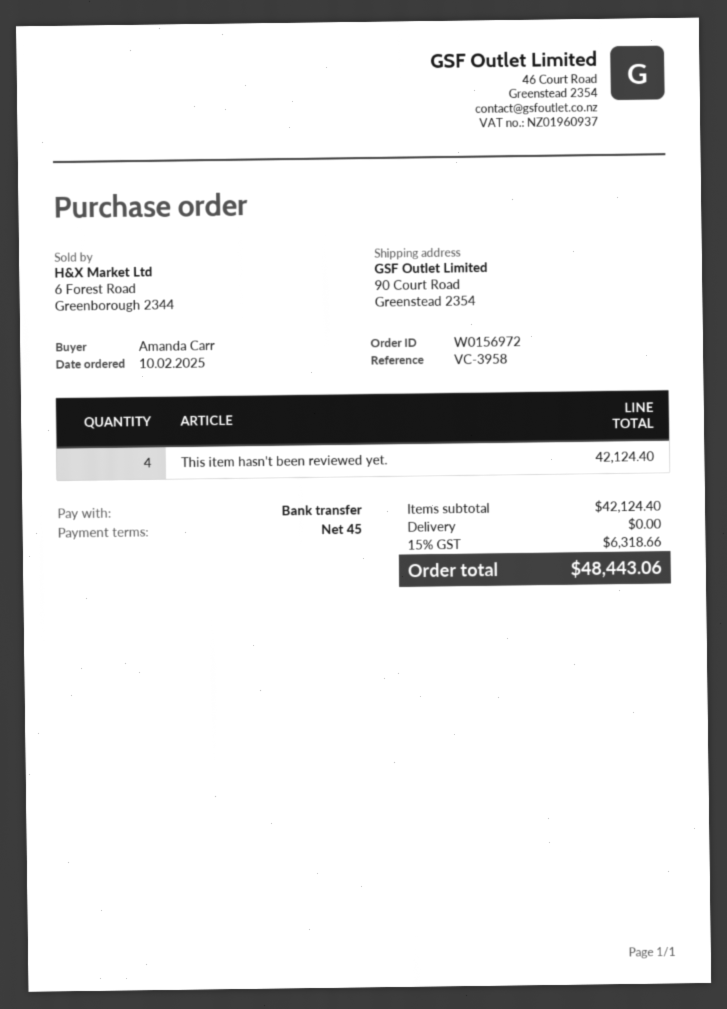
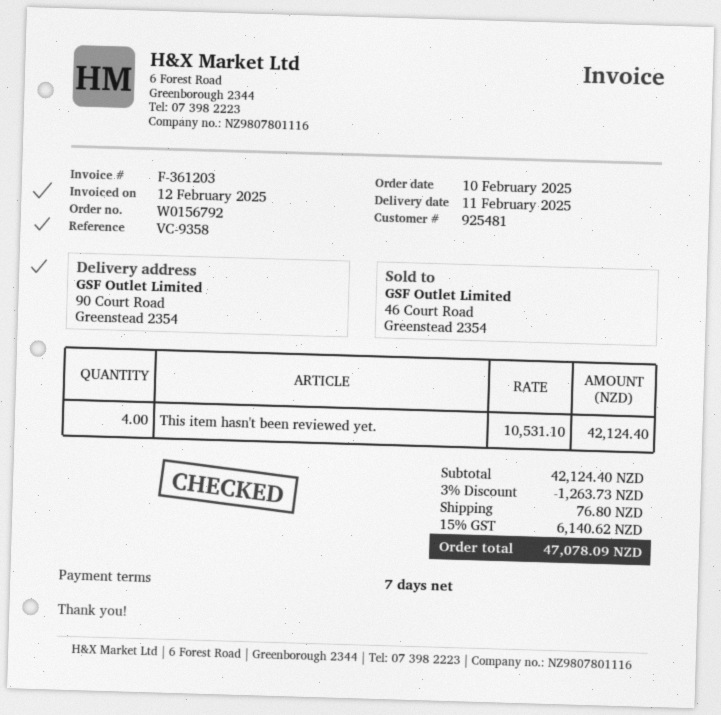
order number: W0156972 -> W0156792
payment terms: 45 days -> 7 days
reference: VC-3958 -> VC-9358
discount: none -> 3% = 1263.73
shipping: 0.00 -> 76.80
tax: 15% = 6318.66 -> 15% = 6140.62
total: 48443.06 -> 47078.09

